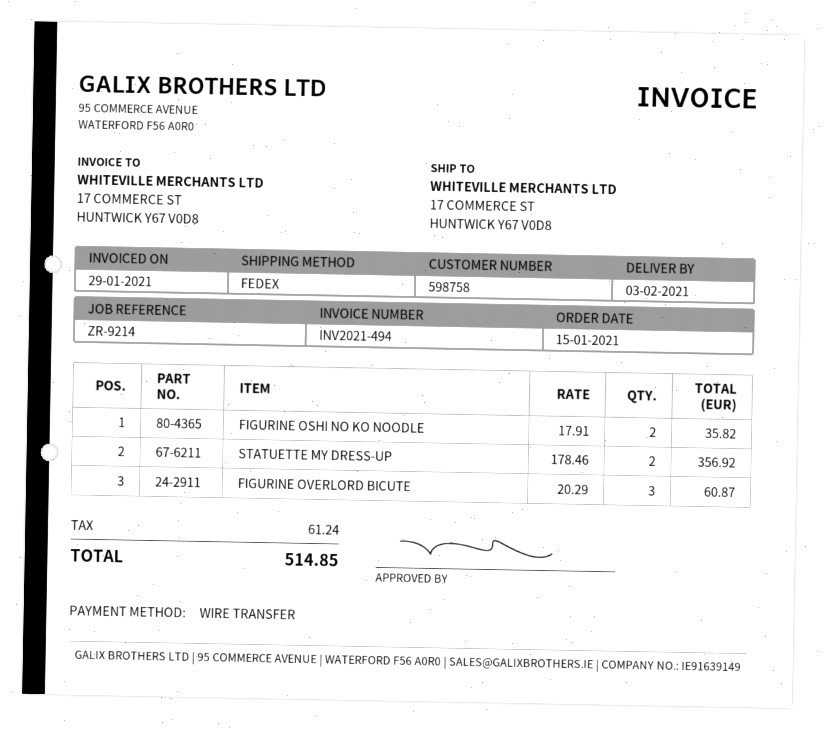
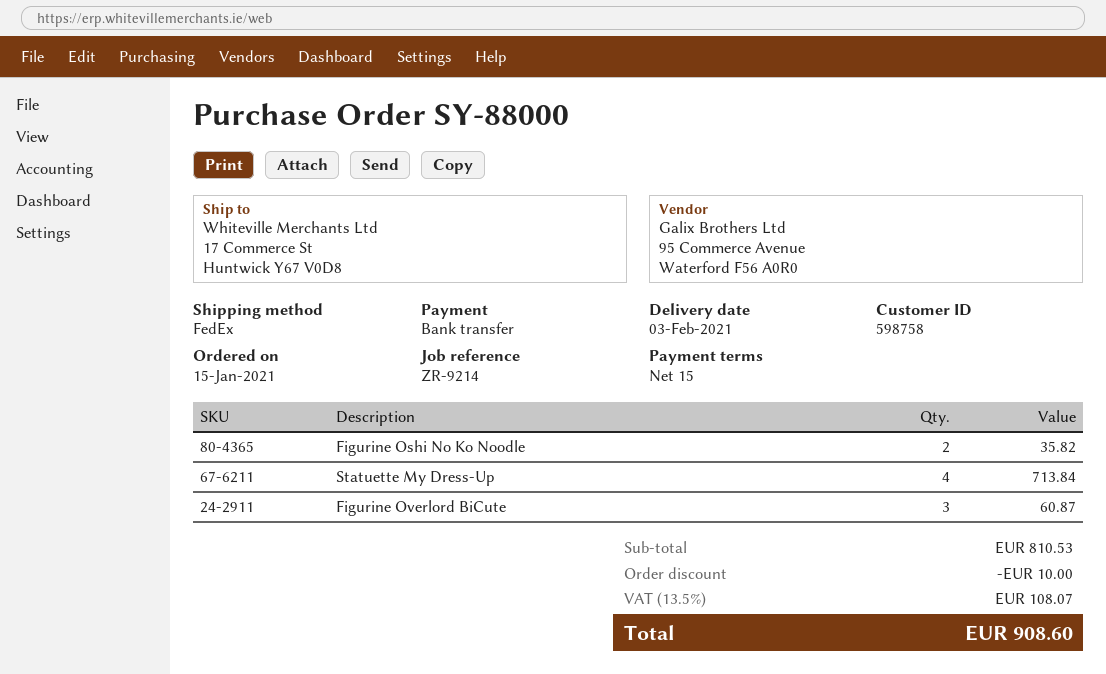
STATUETTE MY DRESS-UP: 2 for 356.92 -> 4 for 713.84
discount: none -> 10.00
tax: 61.24 -> 108.07
total: 514.85 -> 908.60

